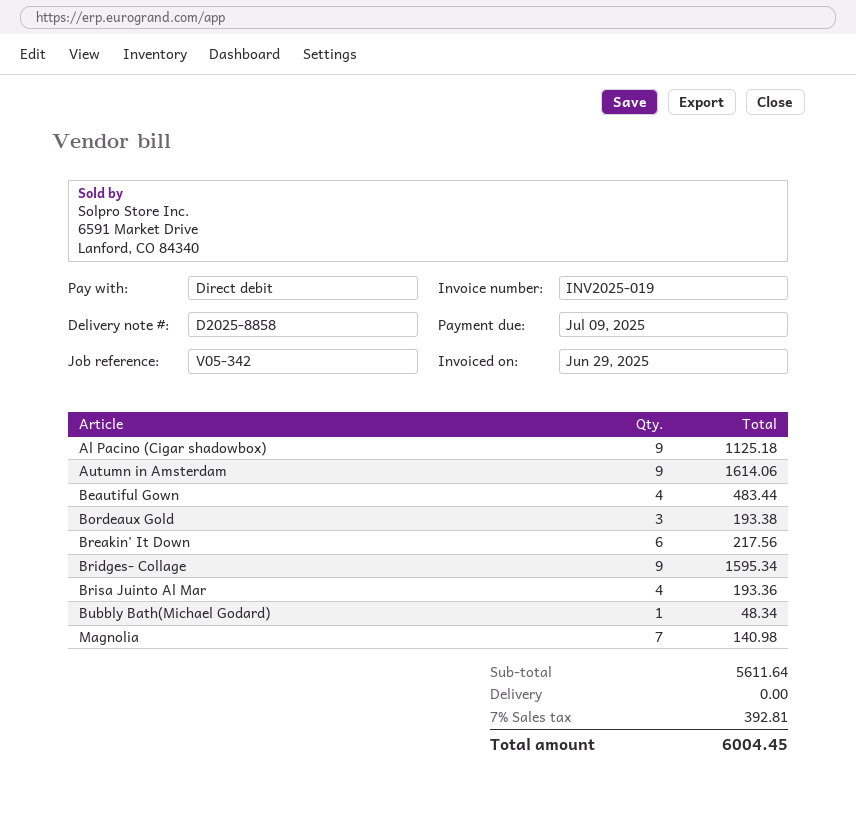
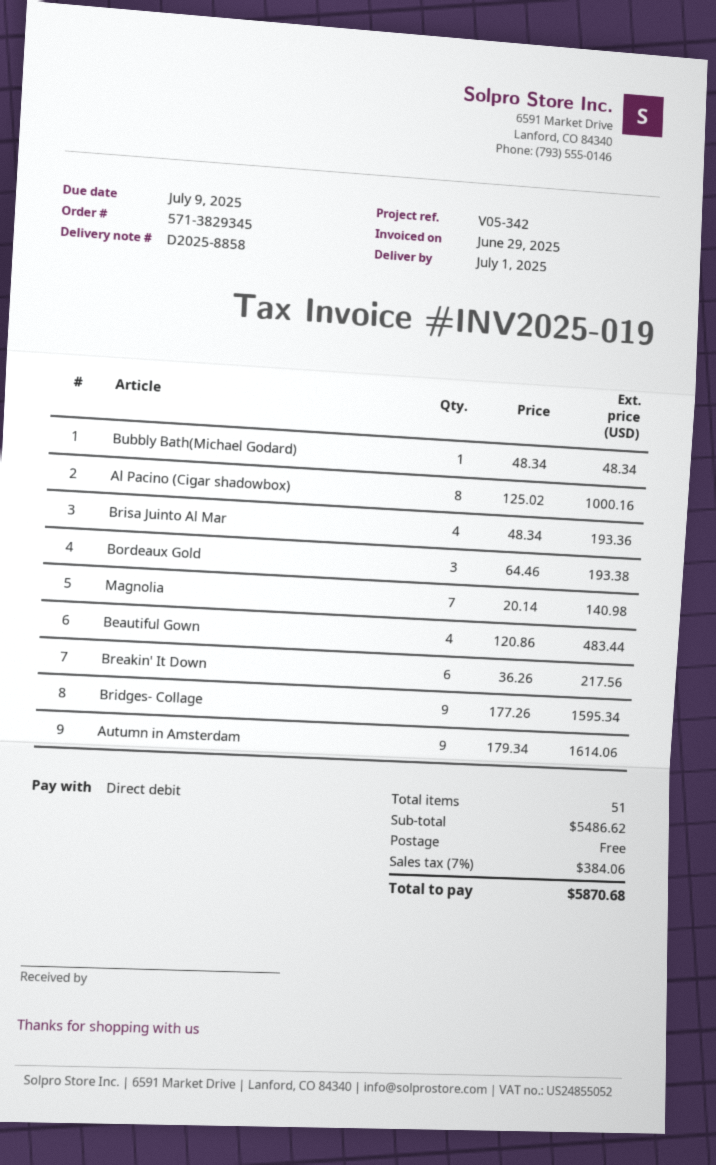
Al Pacino (Cigar shadowbox): 9 for 1125.18 -> 8 for 1000.16
subtotal: 5611.64 -> 5486.62
tax: 7% = 392.81 -> 7% = 384.06
total: 6004.45 -> 5870.68

